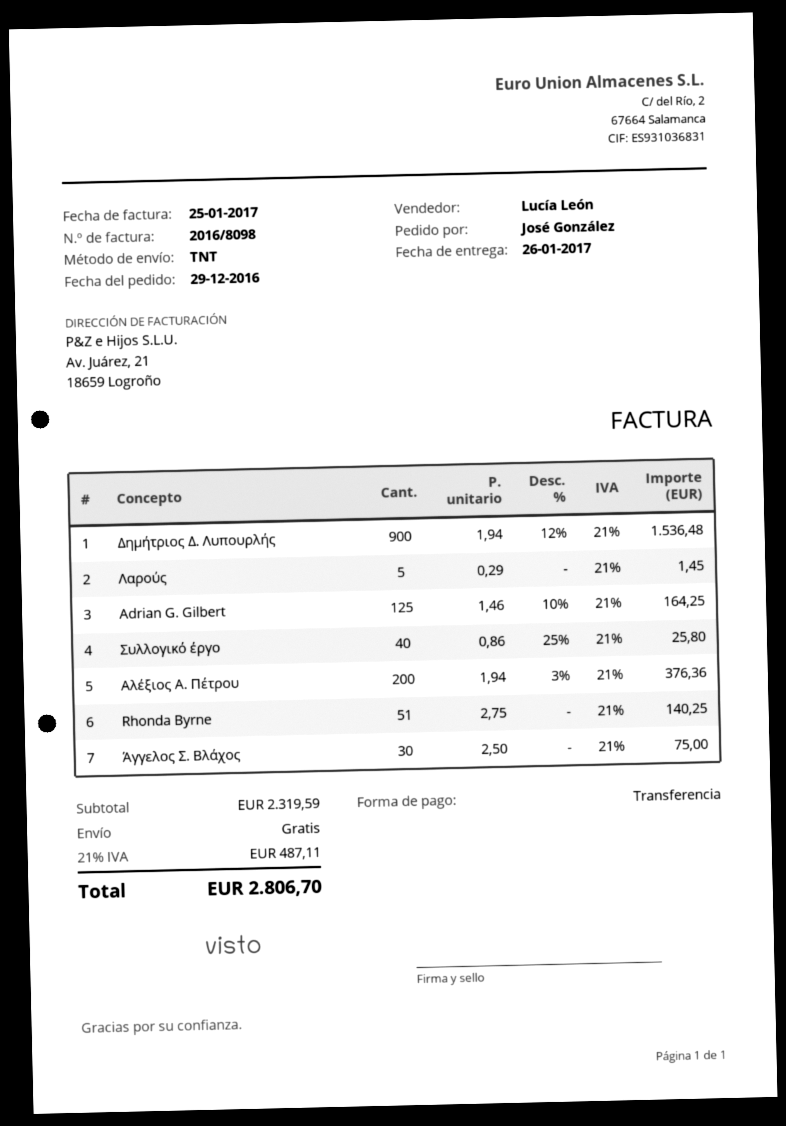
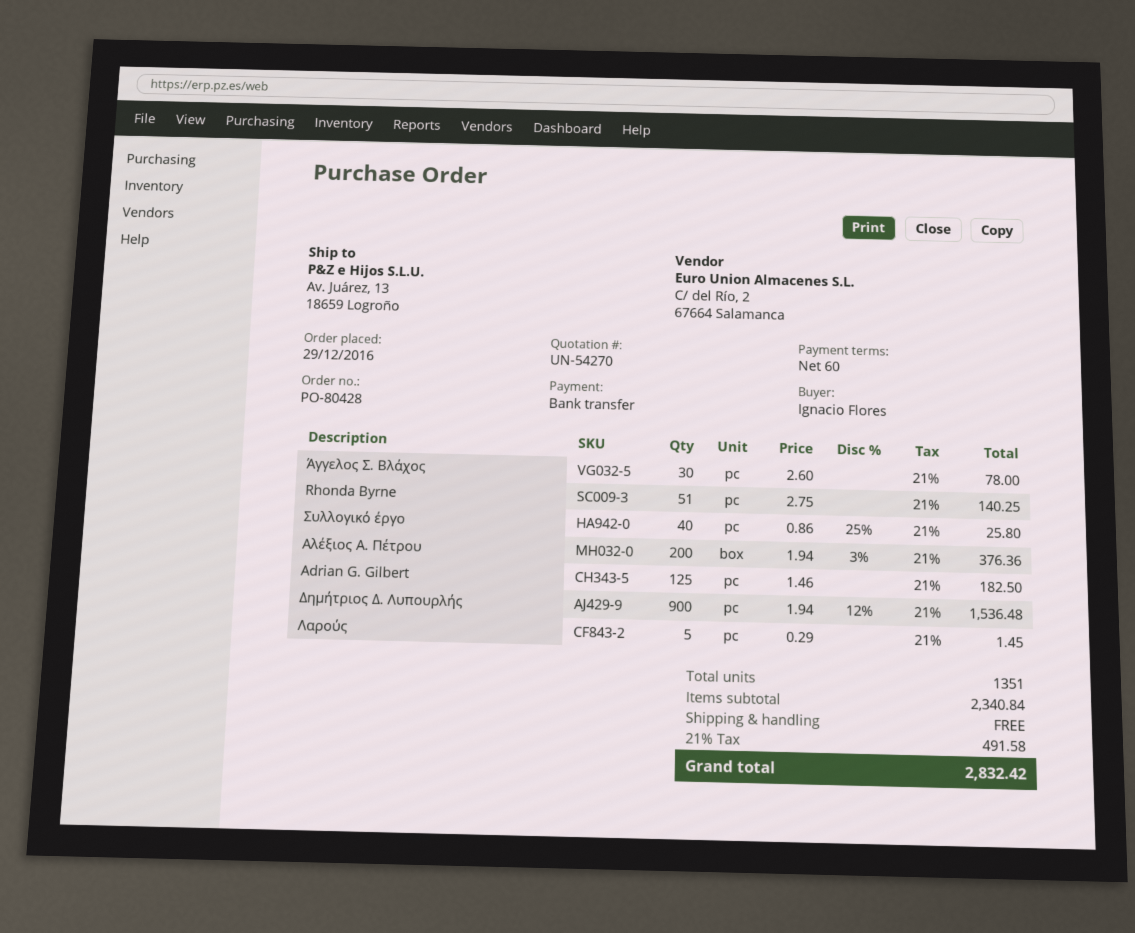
ordered by: José González -> Ignacio Flores
Adrian G. Gilbert: 125 x 1.46 - 10% = 164.25 -> 125 x 1.46 = 182.50
Άγγελος Σ. Βλάχος: 30 x 2.50 = 75.00 -> 30 x 2.60 = 78.00
subtotal: 2319.59 -> 2340.84
tax: 21% = 487.11 -> 21% = 491.58
total: 2806.70 -> 2832.42

